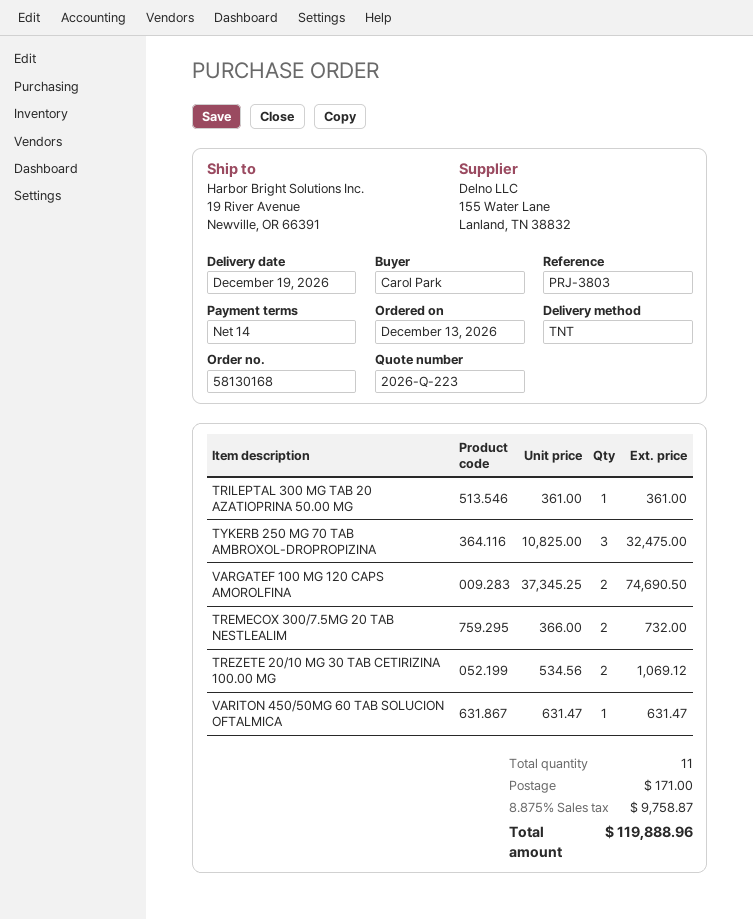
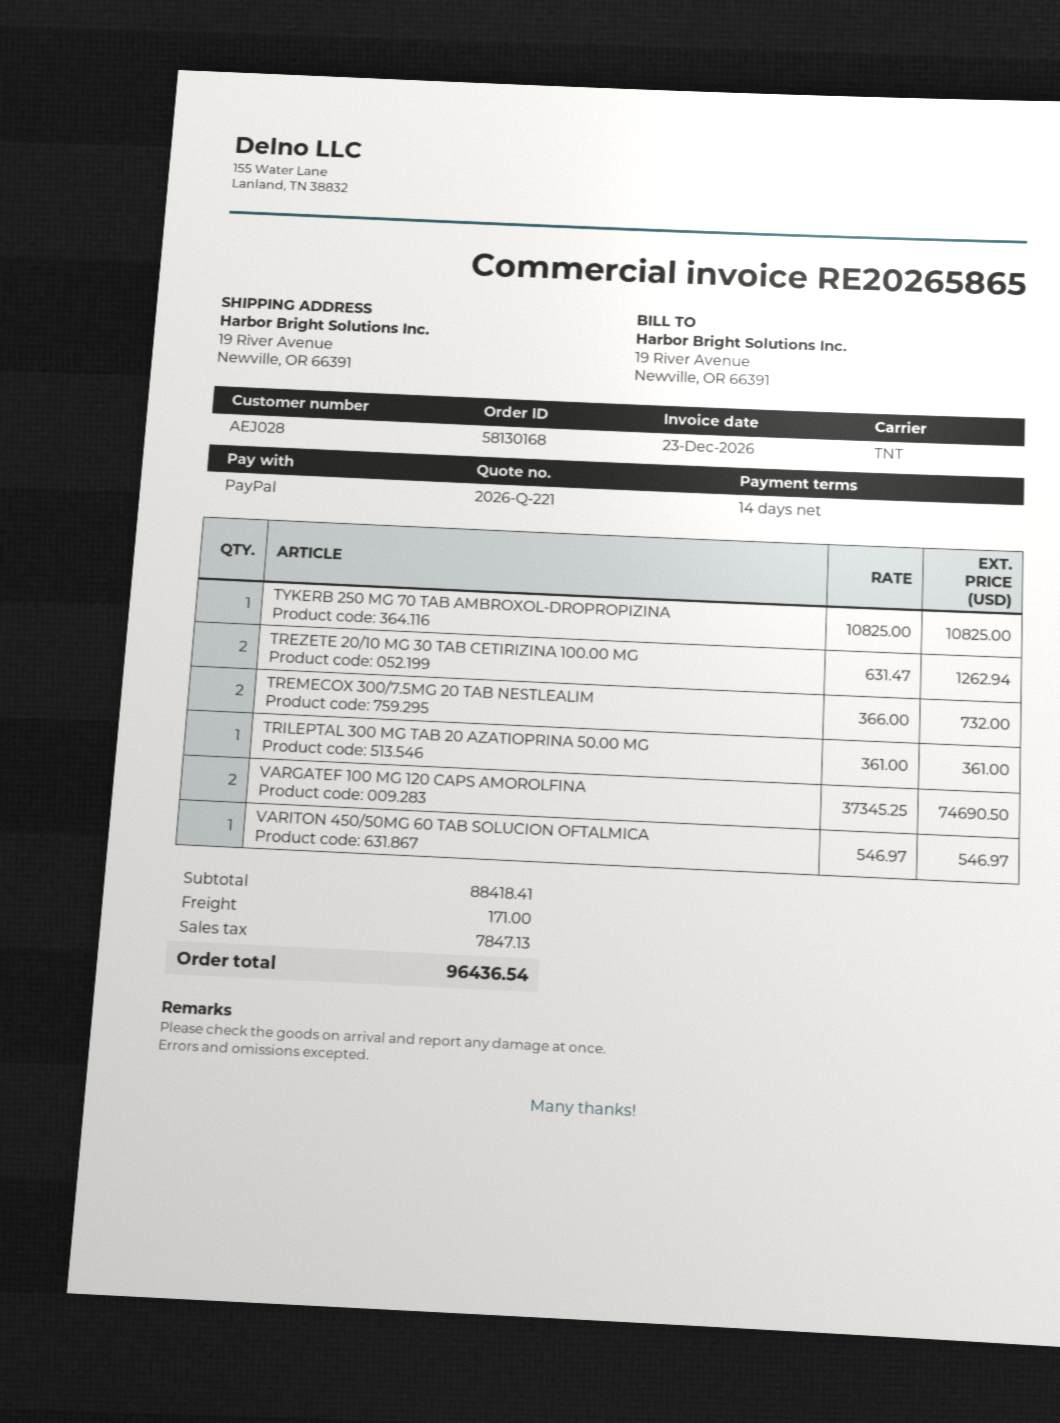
quote number: 2026-Q-223 -> 2026-Q-221
TYKERB 250 MG 70 TAB AMBROXOL-DROPROPIZINA: 3 x 10825.00 = 32475.00 -> 1 x 10825.00 = 10825.00
TREZETE 20/10 MG 30 TAB CETIRIZINA 100.00 MG: 2 x 534.56 = 1069.12 -> 2 x 631.47 = 1262.94
VARITON 450/50MG 60 TAB SOLUCION OFTALMICA: 1 x 631.47 = 631.47 -> 1 x 546.97 = 546.97
tax: 9758.87 -> 7847.13
total: 119888.96 -> 96436.54

